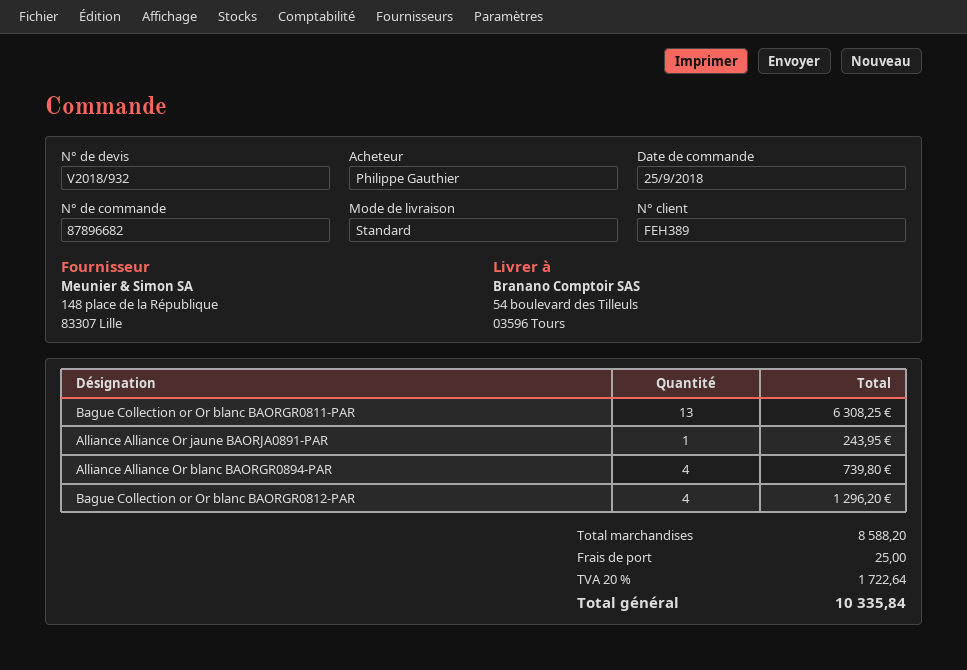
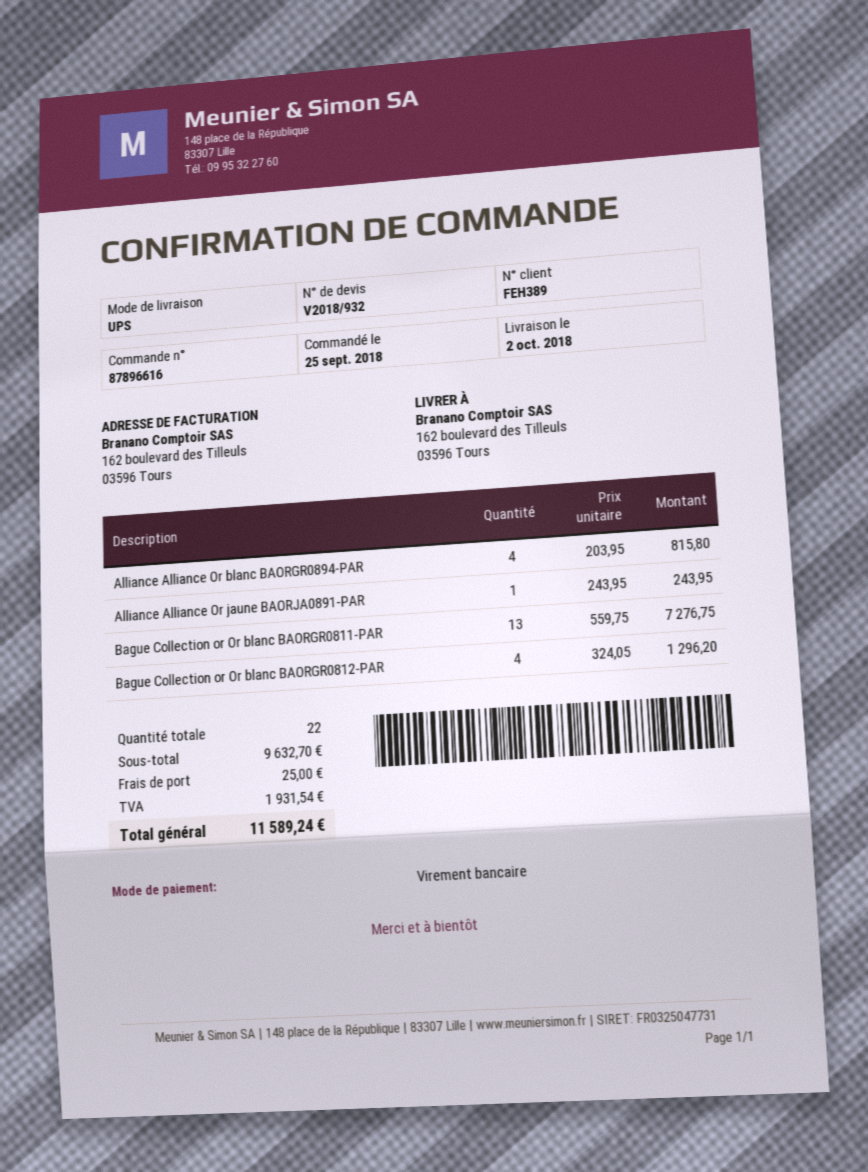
order number: 87896682 -> 87896616
shipping method: standard -> UPS
ship to: 54 boulevard des Tilleuls, 03596 Tours -> 162 boulevard des Tilleuls, 03596 Tours
Bague Collection or Or blanc BAORGR0811-PAR: 13 for 6308.25 -> 13 for 7276.75
Alliance Alliance Or blanc BAORGR0894-PAR: 4 for 739.80 -> 4 for 815.80
subtotal: 8588.20 -> 9632.70
tax: 1722.64 -> 1931.54
total: 10335.84 -> 11589.24

